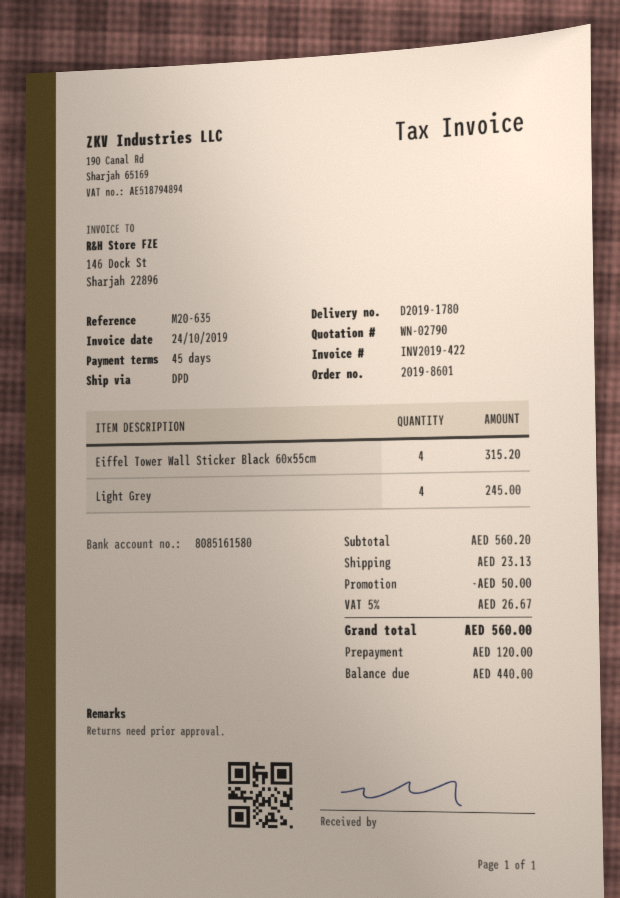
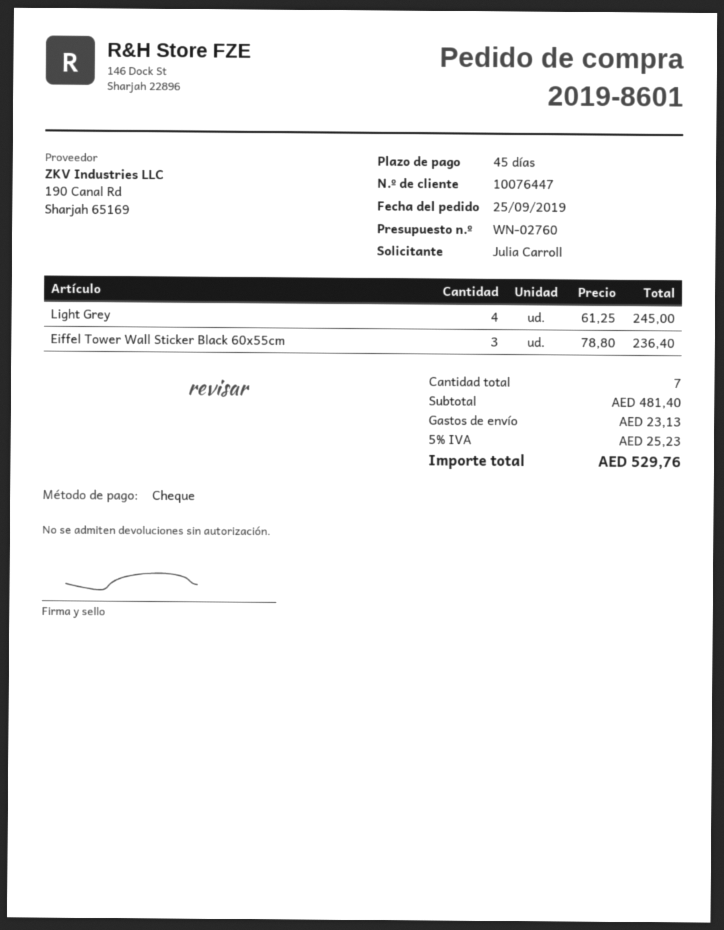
quote number: WN-02790 -> WN-02760
Eiffel Tower Wall Sticker Black 60x55cm: 4 for 315.20 -> 3 for 236.40
subtotal: 560.20 -> 481.40
discount: 50.00 -> none
tax: 5% = 26.67 -> 5% = 25.23
total: 560.00 -> 529.76

